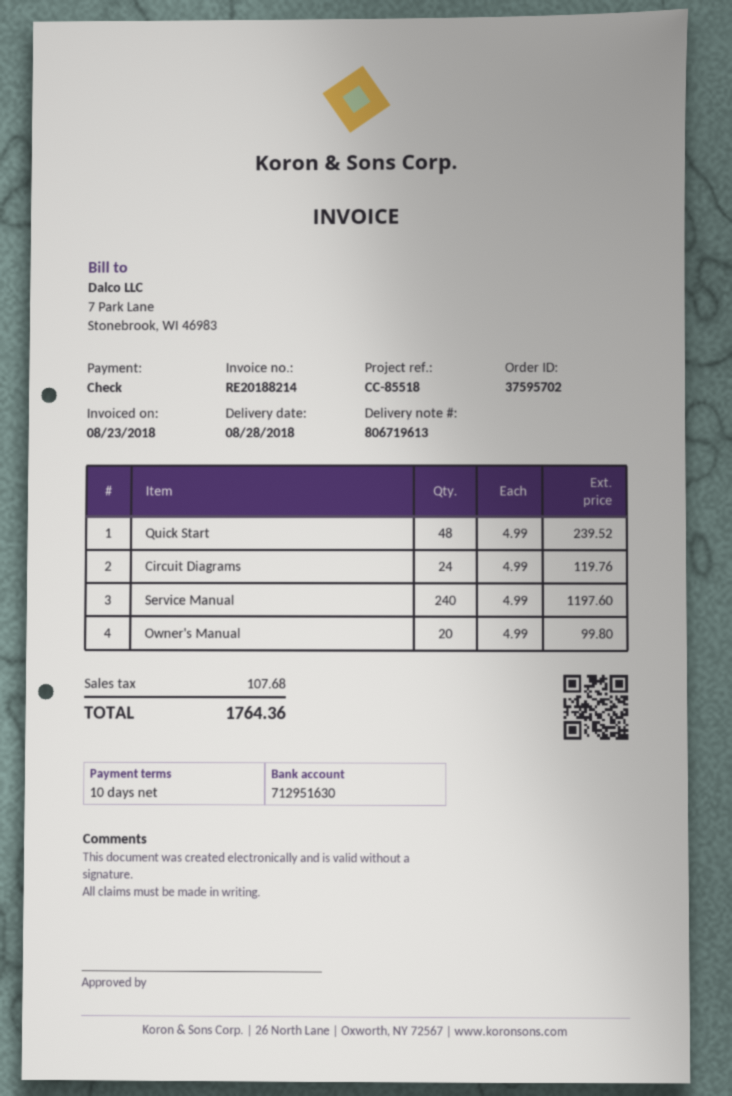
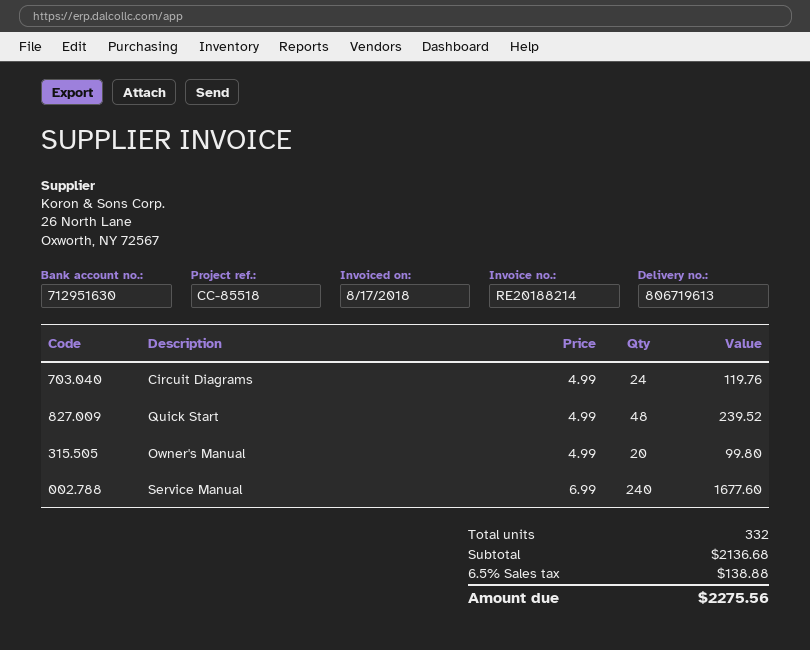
invoice date: 2018-08-23 -> 2018-08-17
Service Manual: 240 x 4.99 = 1197.60 -> 240 x 6.99 = 1677.60
tax: 107.68 -> 138.88
total: 1764.36 -> 2275.56

